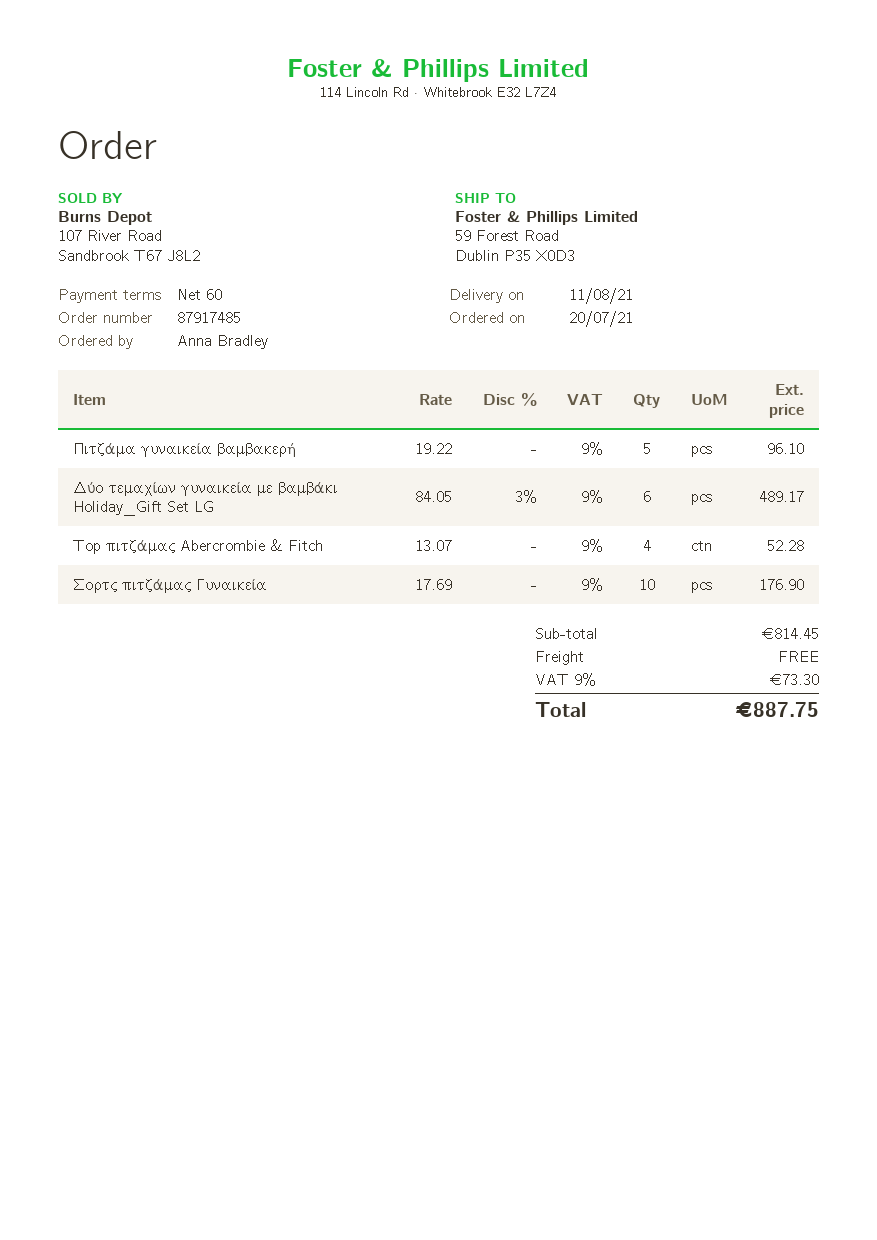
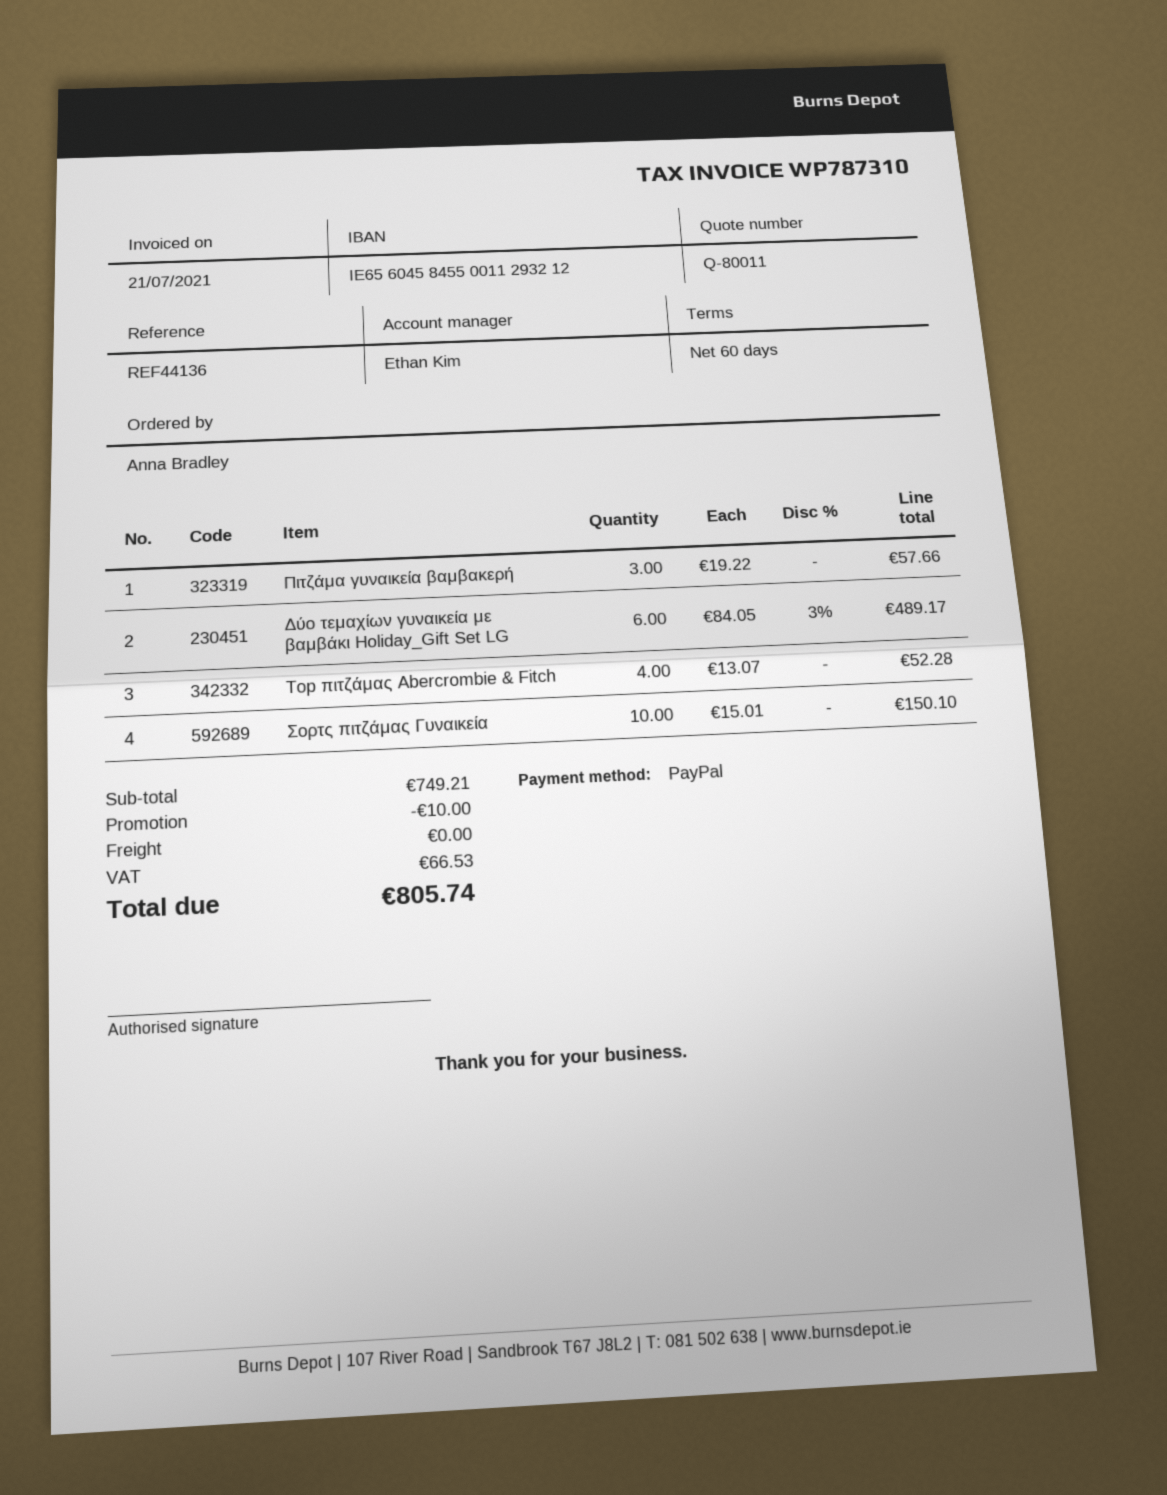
Πιτζάμα γυναικεία βαμβακερή: 5 x 19.22 = 96.10 -> 3 x 19.22 = 57.66
Σορτς πιτζάμας Γυναικεία: 10 x 17.69 = 176.90 -> 10 x 15.01 = 150.10
subtotal: 814.45 -> 749.21
discount: none -> 10.00
tax: 73.30 -> 66.53
total: 887.75 -> 805.74

